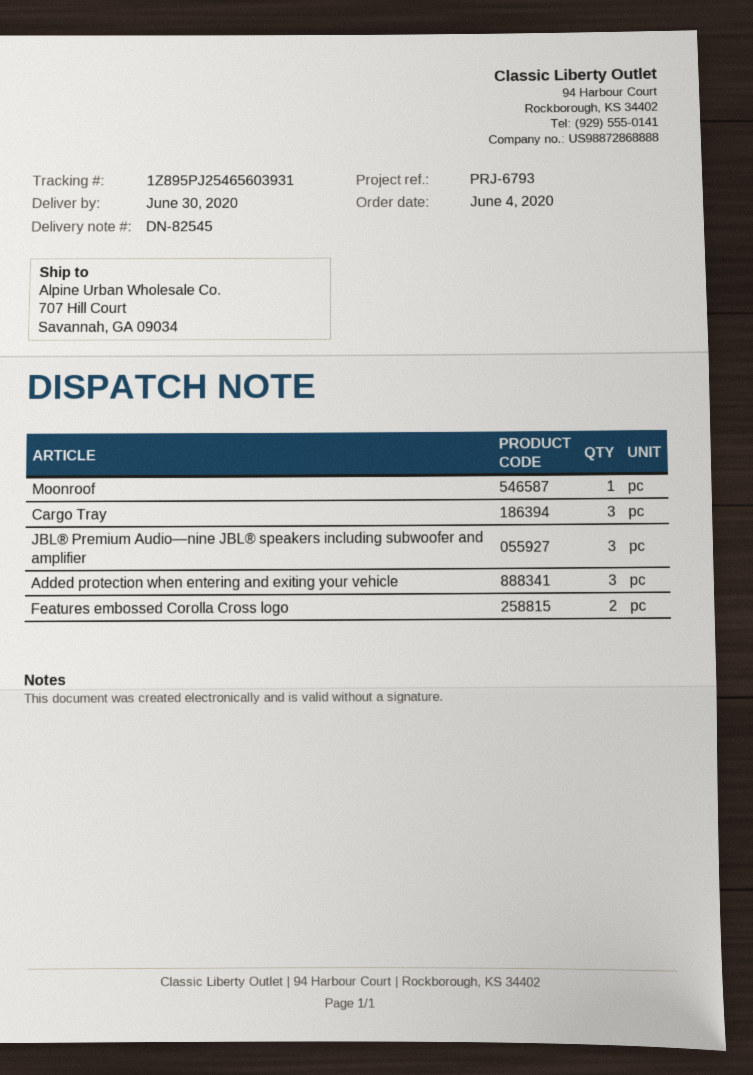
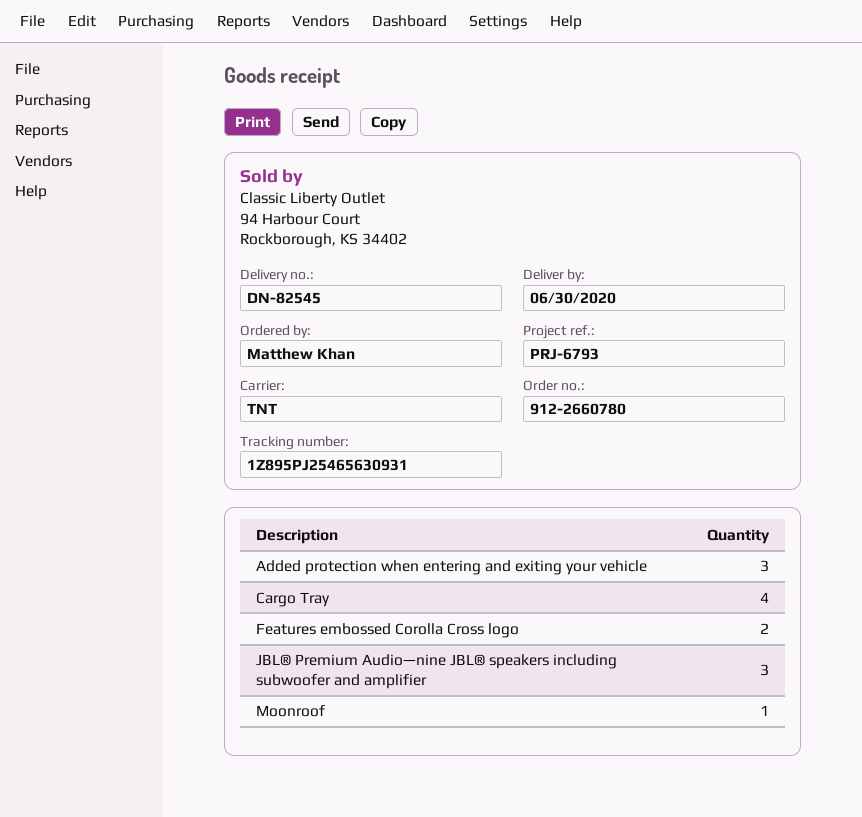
tracking number: 1Z895PJ25465603931 -> 1Z895PJ25465630931
Cargo Tray: 3 -> 4

